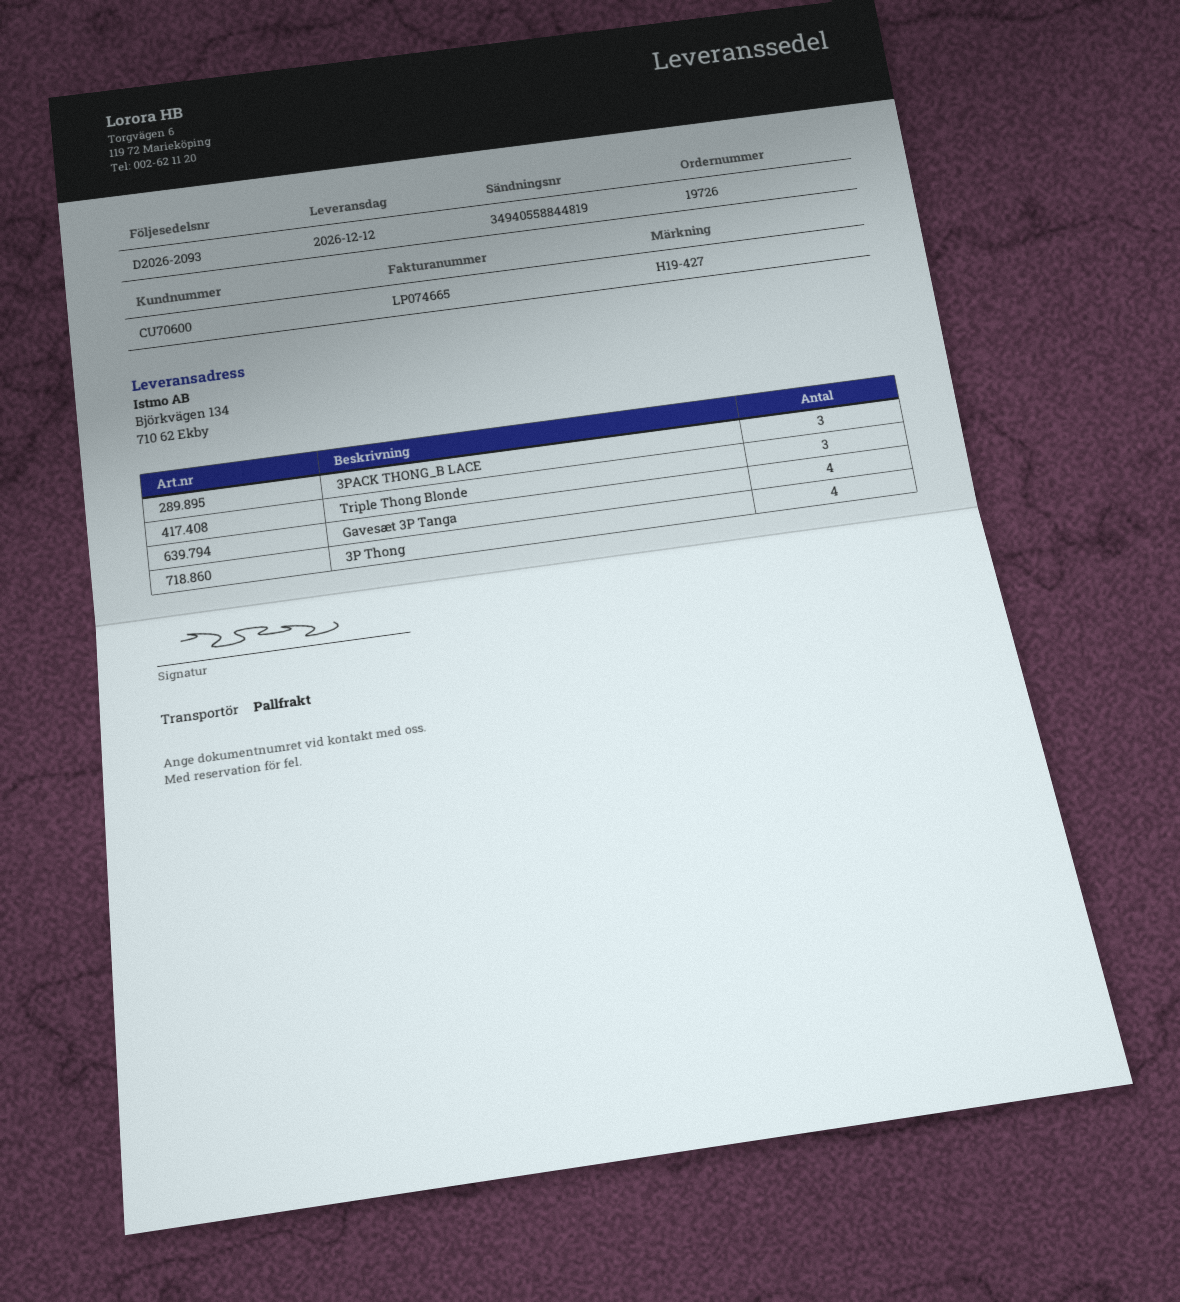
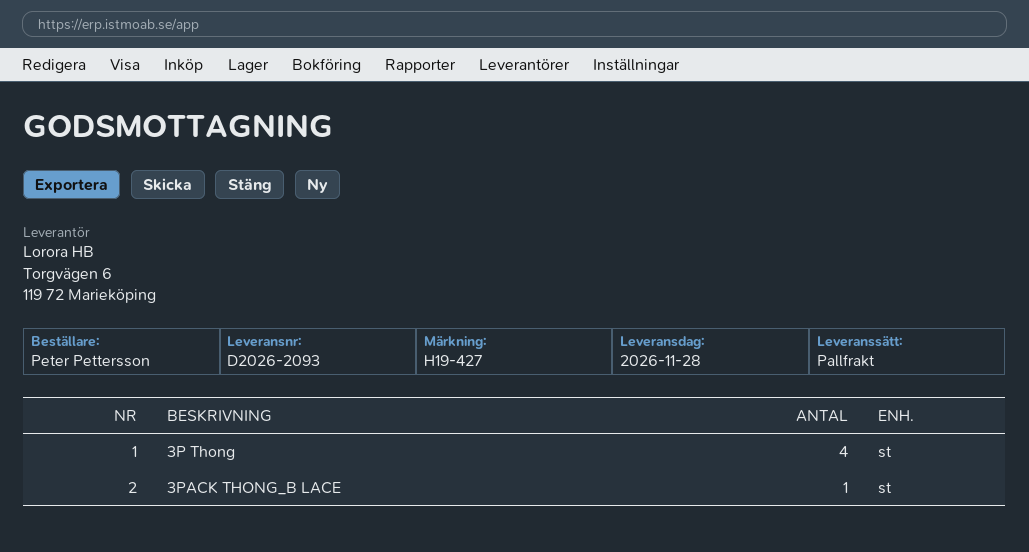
delivery date: 2026-12-12 -> 2026-11-28
3PACK THONG_B LACE: 3 -> 1
Triple Thong Blonde: 3 -> none
Gavesæt 3P Tanga: 4 -> none

